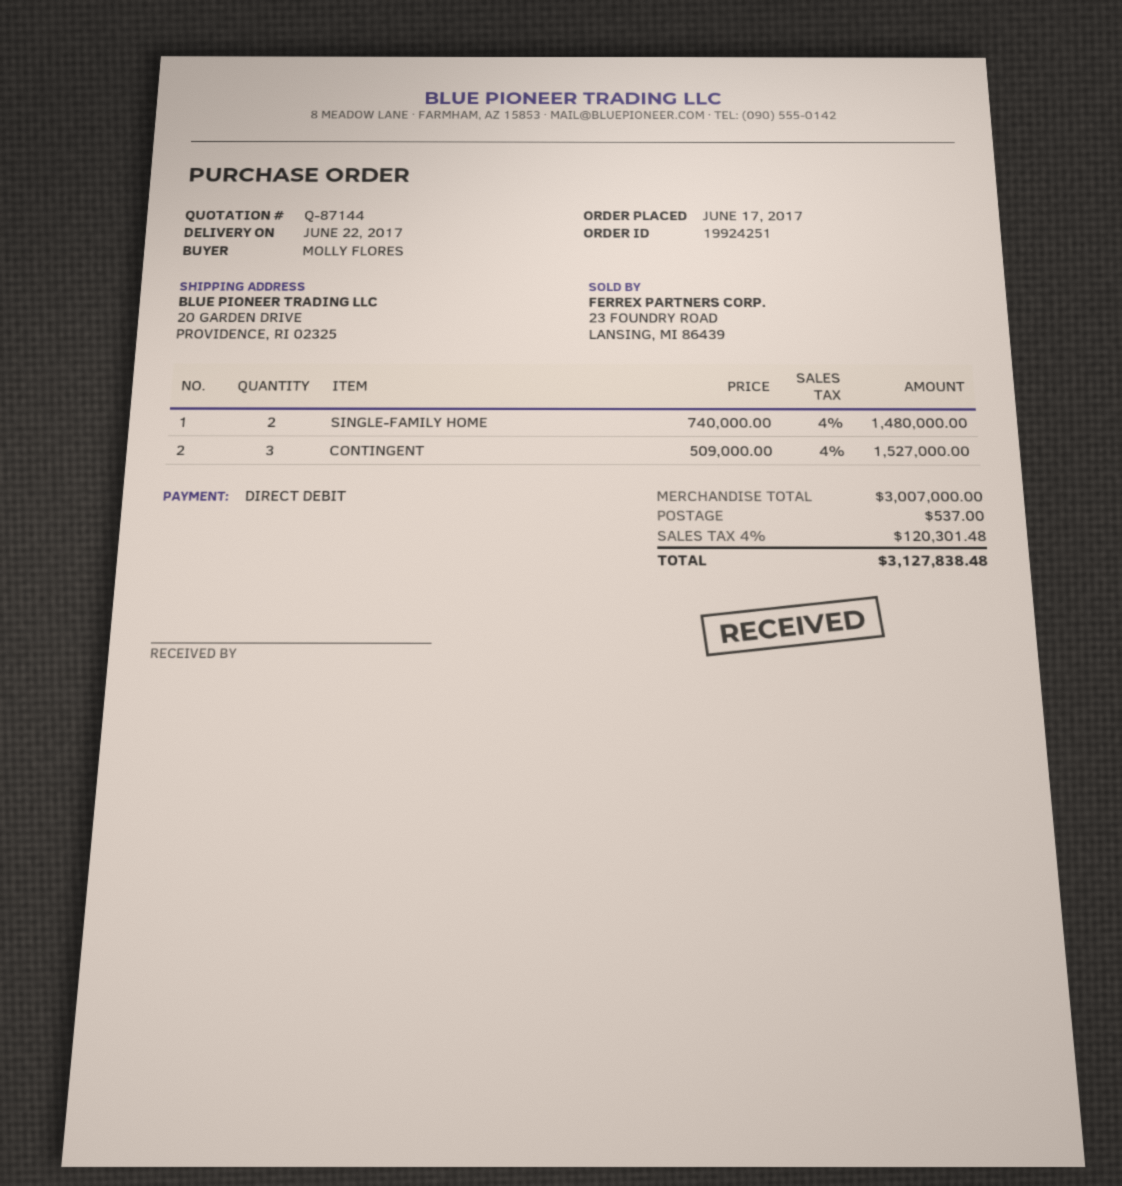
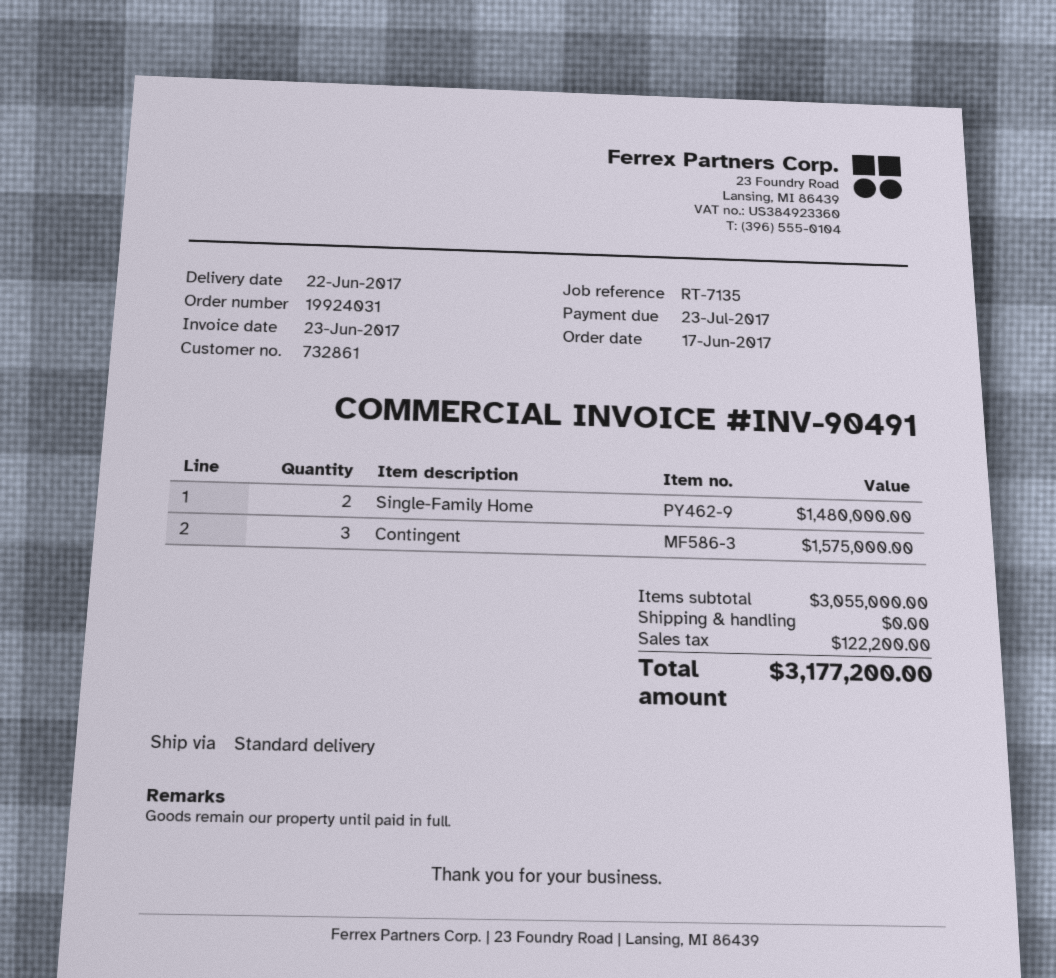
order number: 19924251 -> 19924031
CONTINGENT: 3 for 1527000.00 -> 3 for 1575000.00
subtotal: 3007000.00 -> 3055000.00
shipping: 537.00 -> 0.00
tax: 120301.48 -> 122200.00
total: 3127838.48 -> 3177200.00

